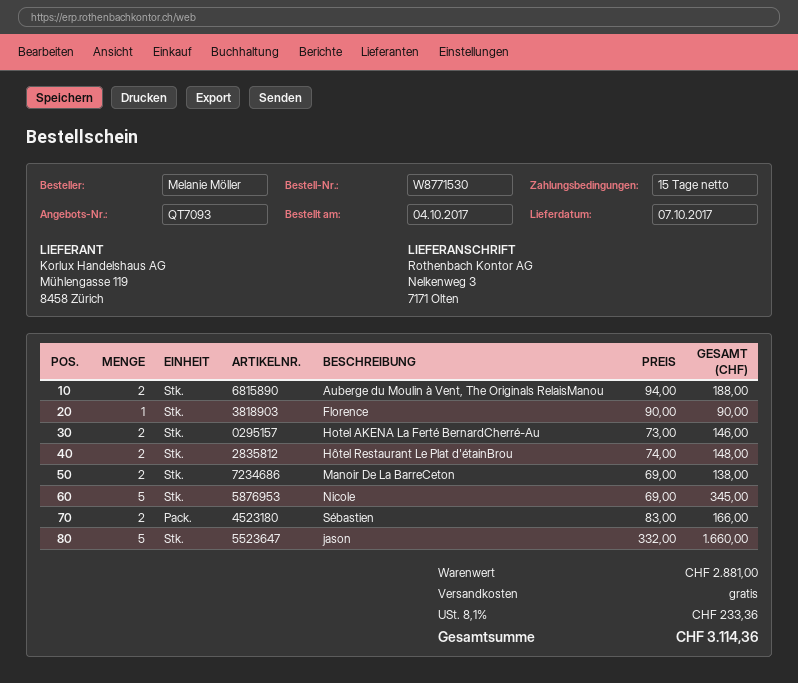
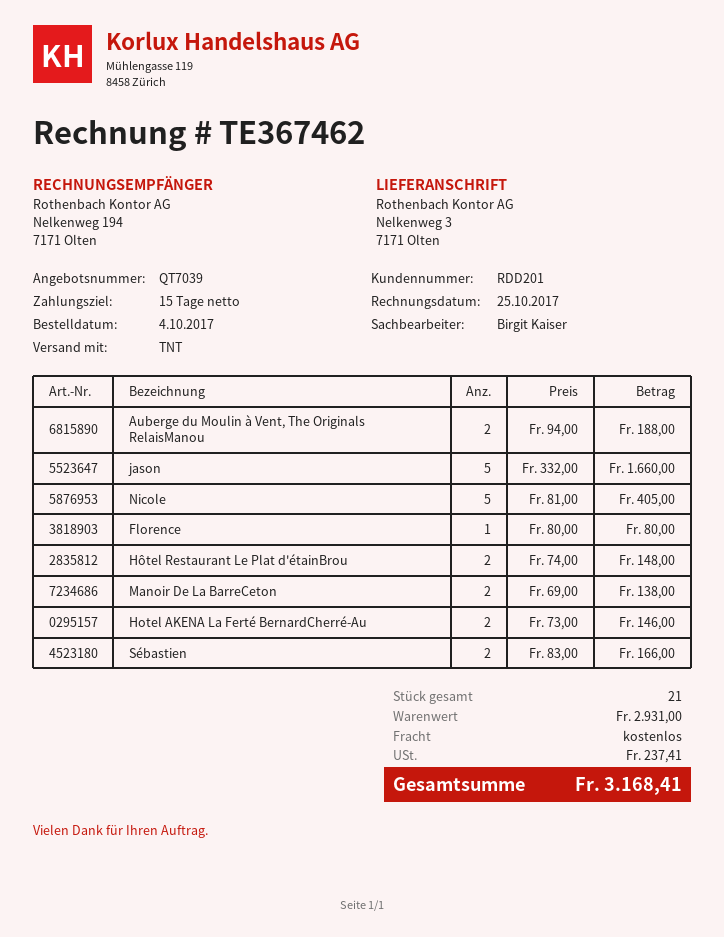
quote number: QT7093 -> QT7039
Florence: 1 x 90.00 = 90.00 -> 1 x 80.00 = 80.00
Nicole: 5 x 69.00 = 345.00 -> 5 x 81.00 = 405.00
subtotal: 2881.00 -> 2931.00
tax: 233.36 -> 237.41
total: 3114.36 -> 3168.41

